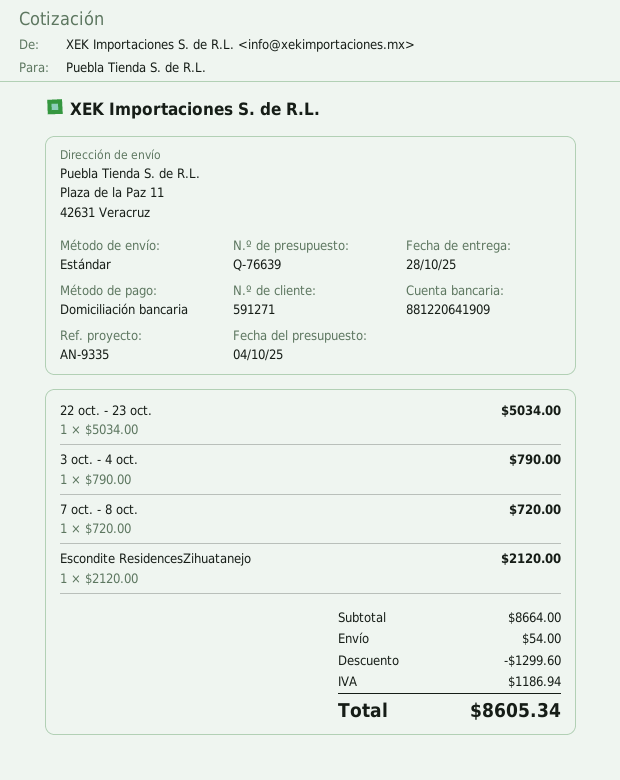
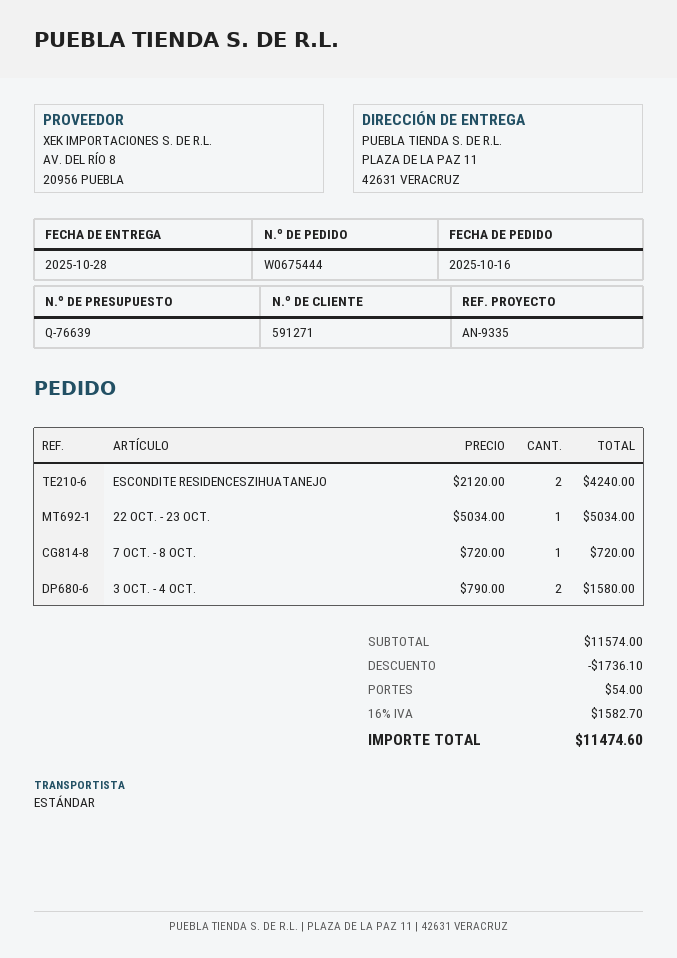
3 oct. - 4 oct.: 1 x 790.00 = 790.00 -> 2 x 790.00 = 1580.00
Escondite ResidencesZihuatanejo: 1 x 2120.00 = 2120.00 -> 2 x 2120.00 = 4240.00
subtotal: 8664.00 -> 11574.00
discount: 1299.60 -> 1736.10
tax: 1186.94 -> 1582.70
total: 8605.34 -> 11474.60

